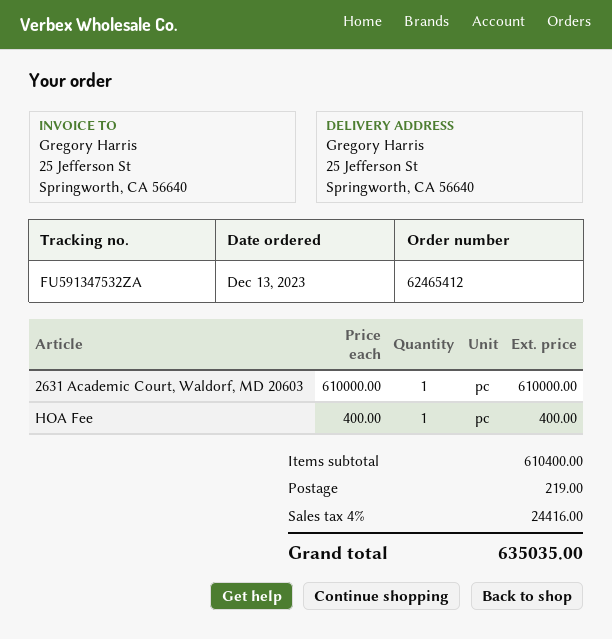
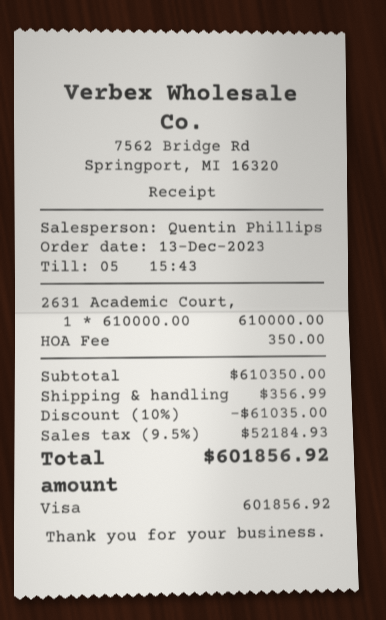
HOA Fee: 1 x 400.00 = 400.00 -> 1 x 350.00 = 350.00
subtotal: 610400.00 -> 610350.00
discount: none -> 10% = 61035.00
shipping: 219.00 -> 356.99
tax: 4% = 24416.00 -> 9.5% = 52184.93
total: 635035.00 -> 601856.92

